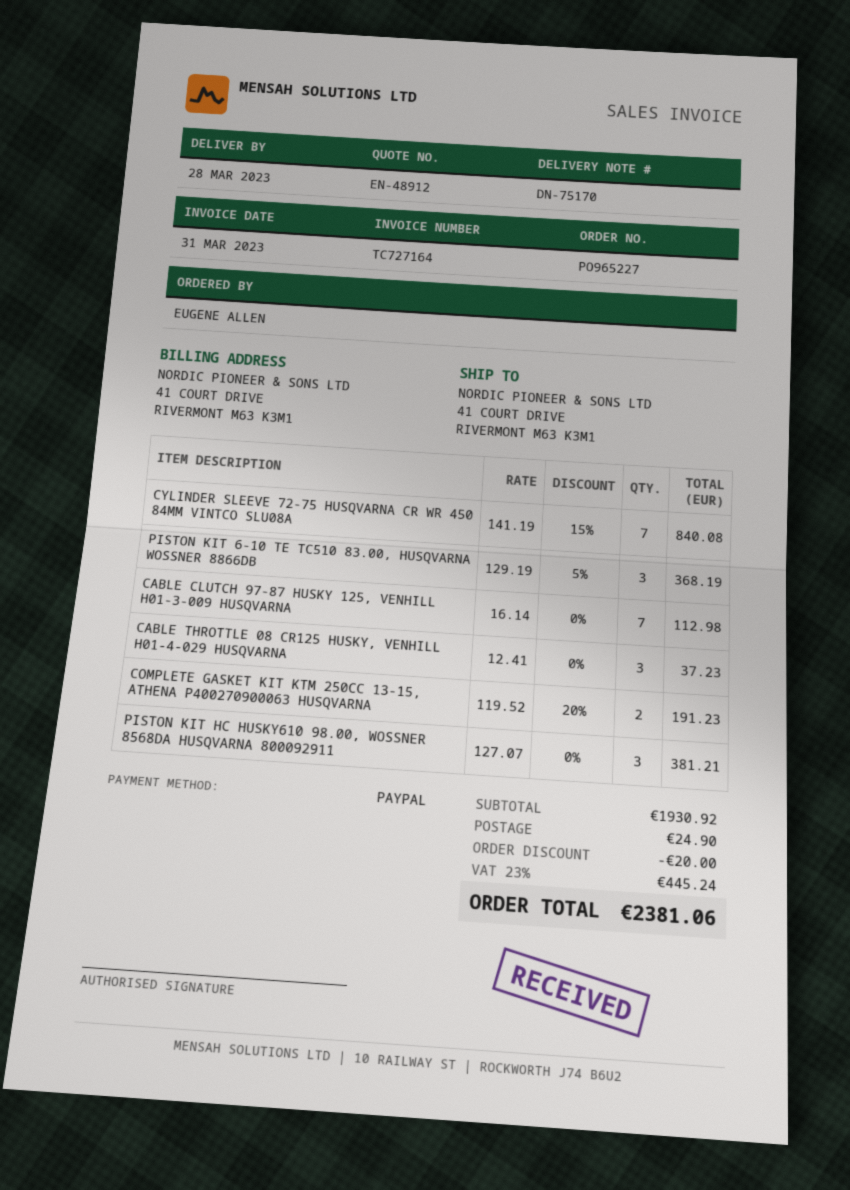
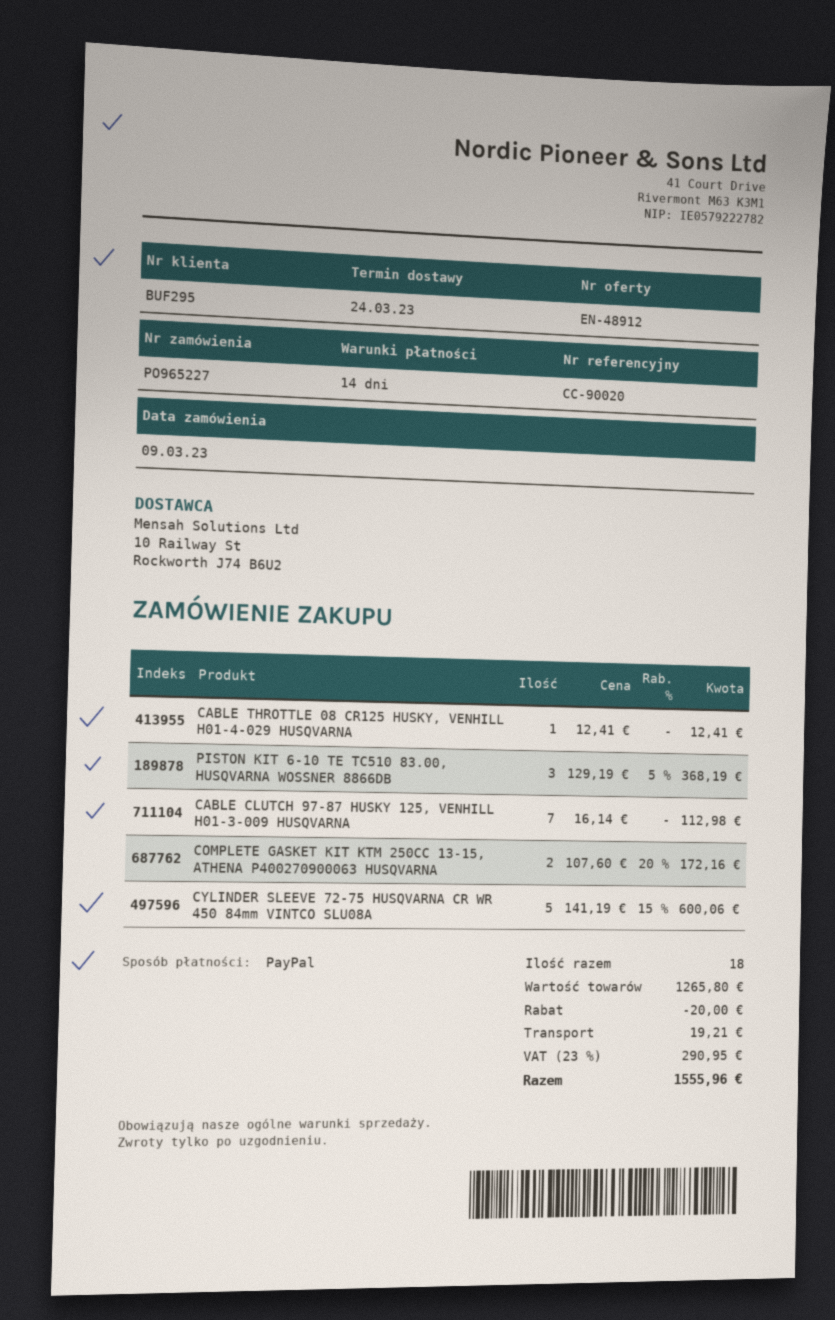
delivery date: 2023-03-28 -> 2023-03-24
CYLINDER SLEEVE 72-75 HUSQVARNA CR WR 450 84MM VINTCO SLU08A: 7 x 141.19 - 15% = 840.08 -> 5 x 141.19 - 15% = 600.06
CABLE THROTTLE 08 CR125 HUSKY, VENHILL H01-4-029 HUSQVARNA: 3 x 12.41 = 37.23 -> 1 x 12.41 = 12.41
COMPLETE GASKET KIT KTM 250CC 13-15, ATHENA P400270900063 HUSQVARNA: 2 x 119.52 - 20% = 191.23 -> 2 x 107.60 - 20% = 172.16
PISTON KIT HC HUSKY610 98.00, WOSSNER 8568DA HUSQVARNA 800092911: 3 x 127.07 = 381.21 -> none
subtotal: 1930.92 -> 1265.80
shipping: 24.90 -> 19.21
tax: 23% = 445.24 -> 23% = 290.95
total: 2381.06 -> 1555.96

